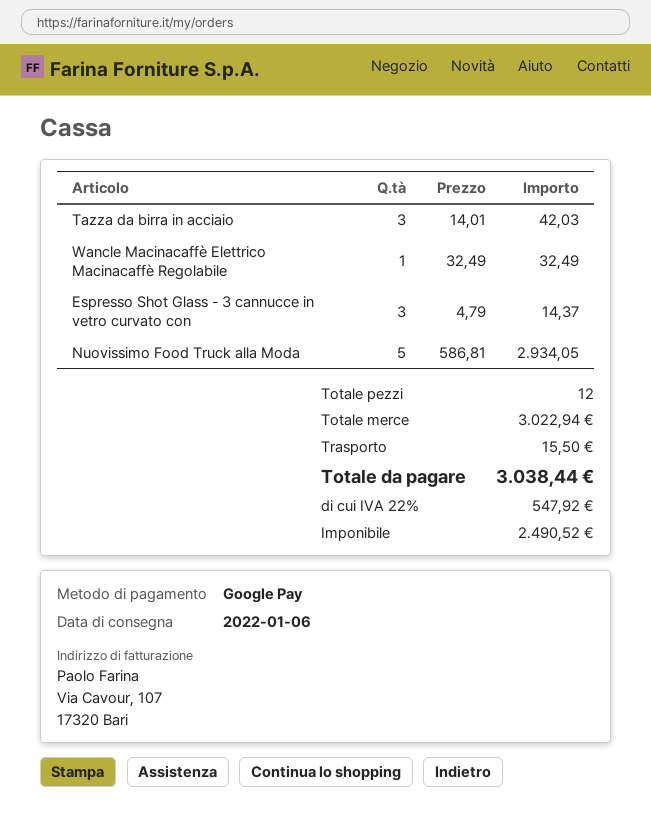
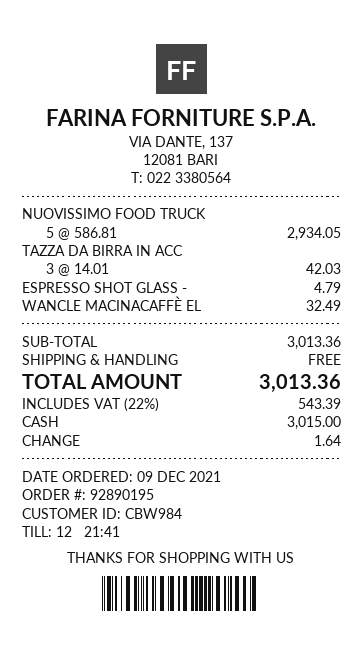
payment method: Google Pay -> cash
Espresso Shot Glass - 3 cannucce in vetro curvato con: 3 x 4.79 = 14.37 -> 1 x 4.79 = 4.79
subtotal: 3022.94 -> 3013.36
shipping: 15.50 -> 0.00
tax: 22% = 547.92 -> 22% = 543.39
total: 3038.44 -> 3013.36

